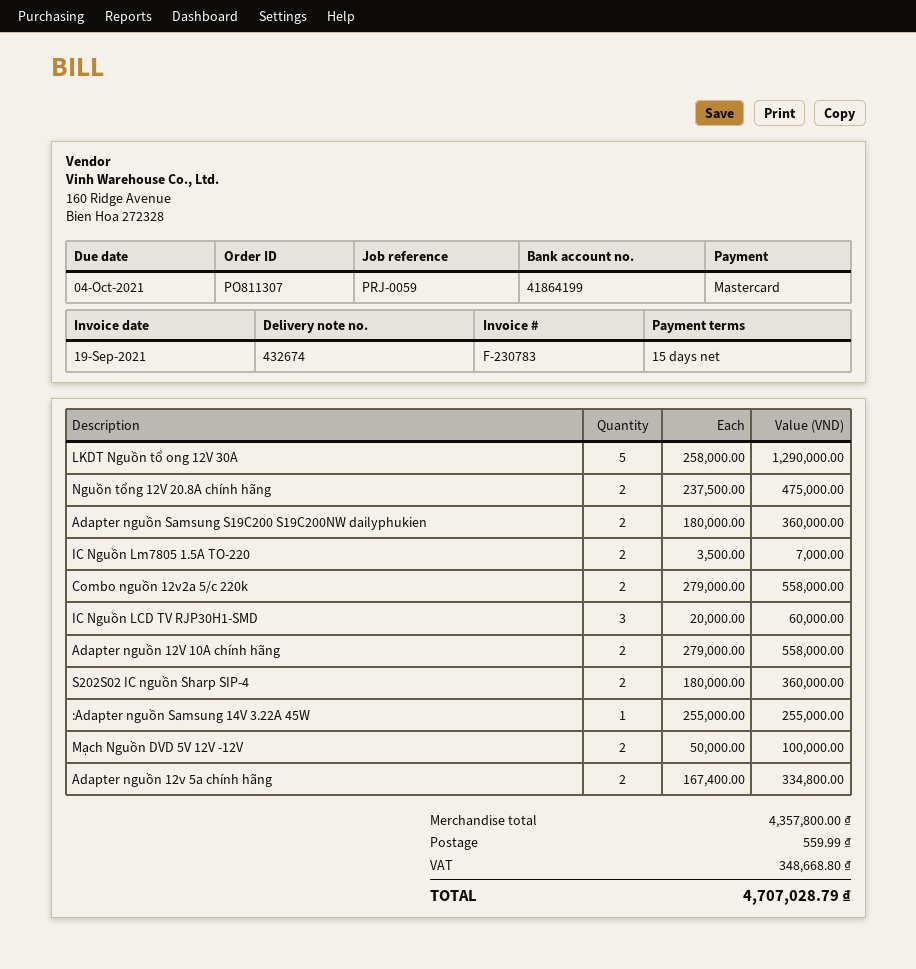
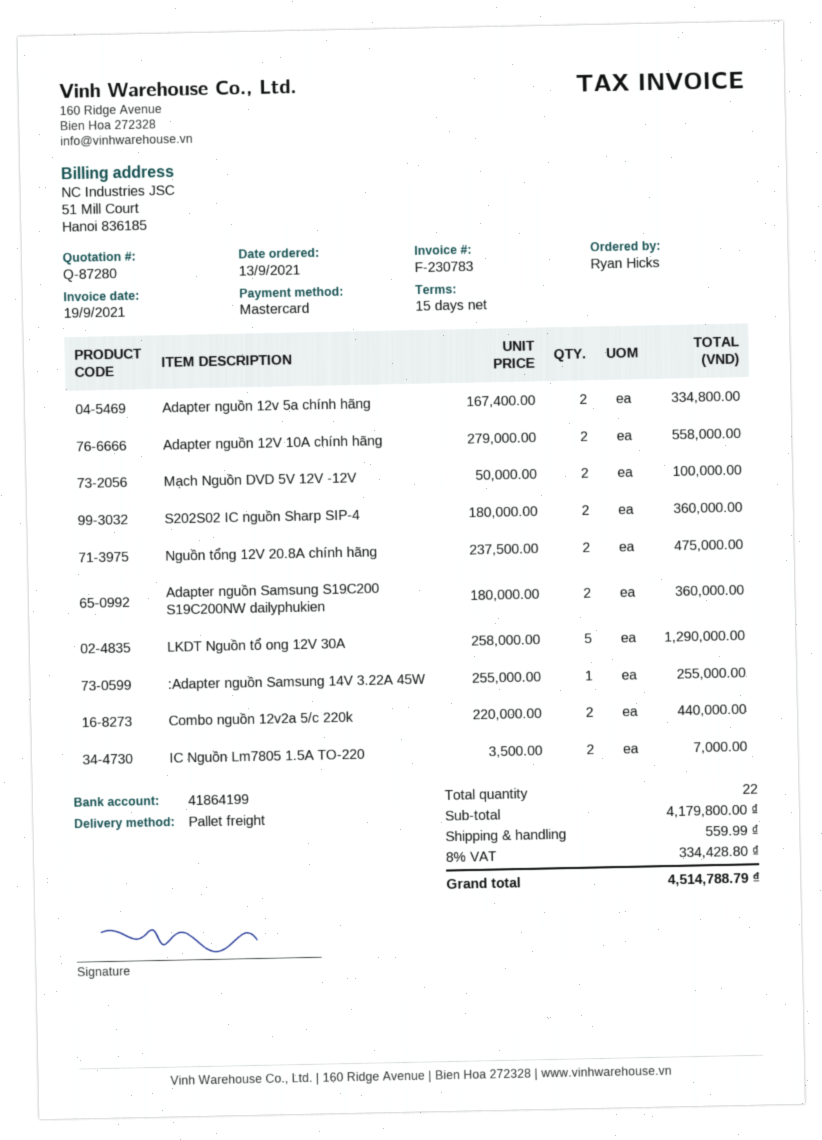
Combo nguồn 12v2a 5/c 220k: 2 x 279000.00 = 558000.00 -> 2 x 220000.00 = 440000.00
IC Nguồn LCD TV RJP30H1-SMD: 3 x 20000.00 = 60000.00 -> none
subtotal: 4357800.00 -> 4179800.00
tax: 348668.80 -> 334428.80
total: 4707028.79 -> 4514788.79

